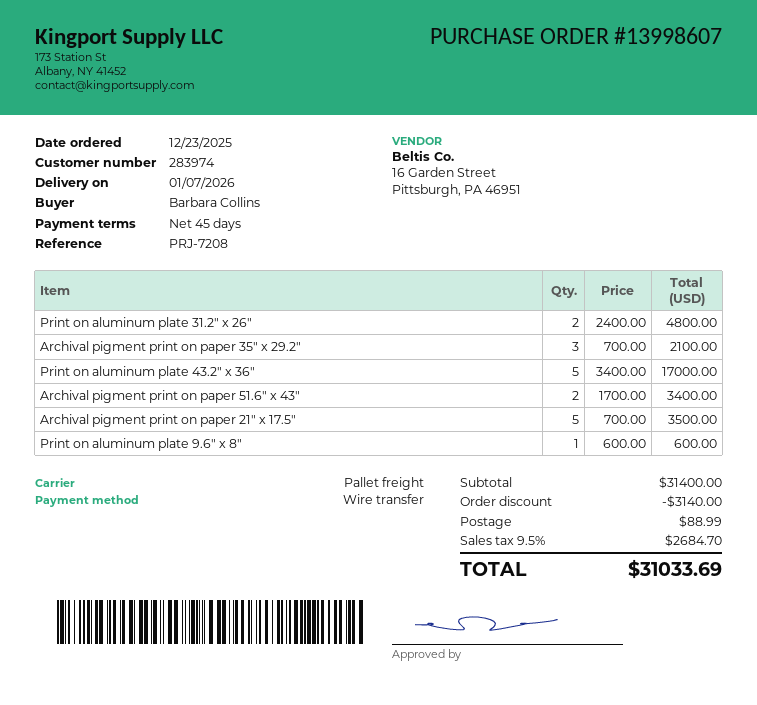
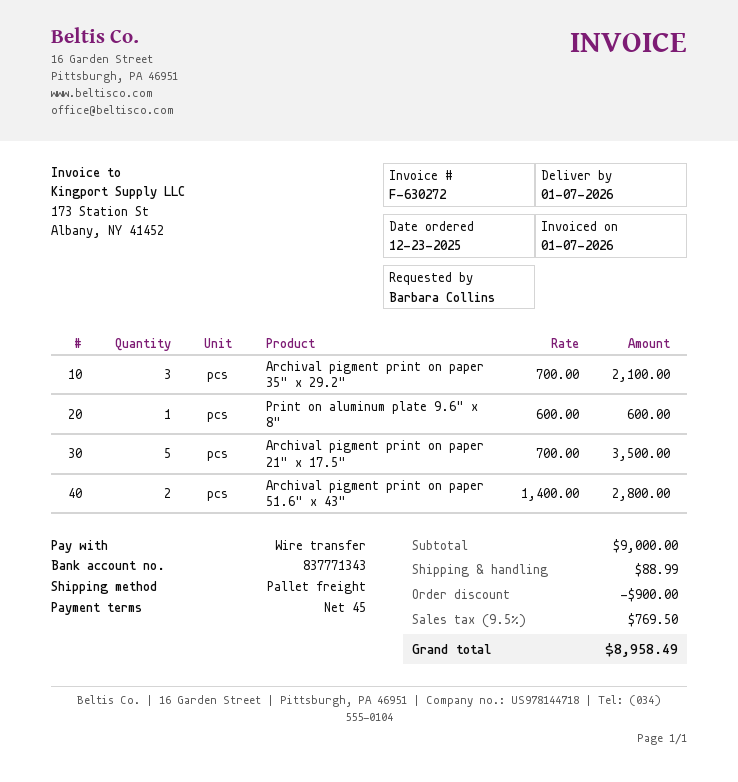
Print on aluminum plate 31.2" x 26": 2 x 2400.00 = 4800.00 -> none
Print on aluminum plate 43.2" x 36": 5 x 3400.00 = 17000.00 -> none
Archival pigment print on paper 51.6" x 43": 2 x 1700.00 = 3400.00 -> 2 x 1400.00 = 2800.00
subtotal: 31400.00 -> 9000.00
discount: 3140.00 -> 900.00
tax: 9.5% = 2684.70 -> 9.5% = 769.50
total: 31033.69 -> 8958.49

